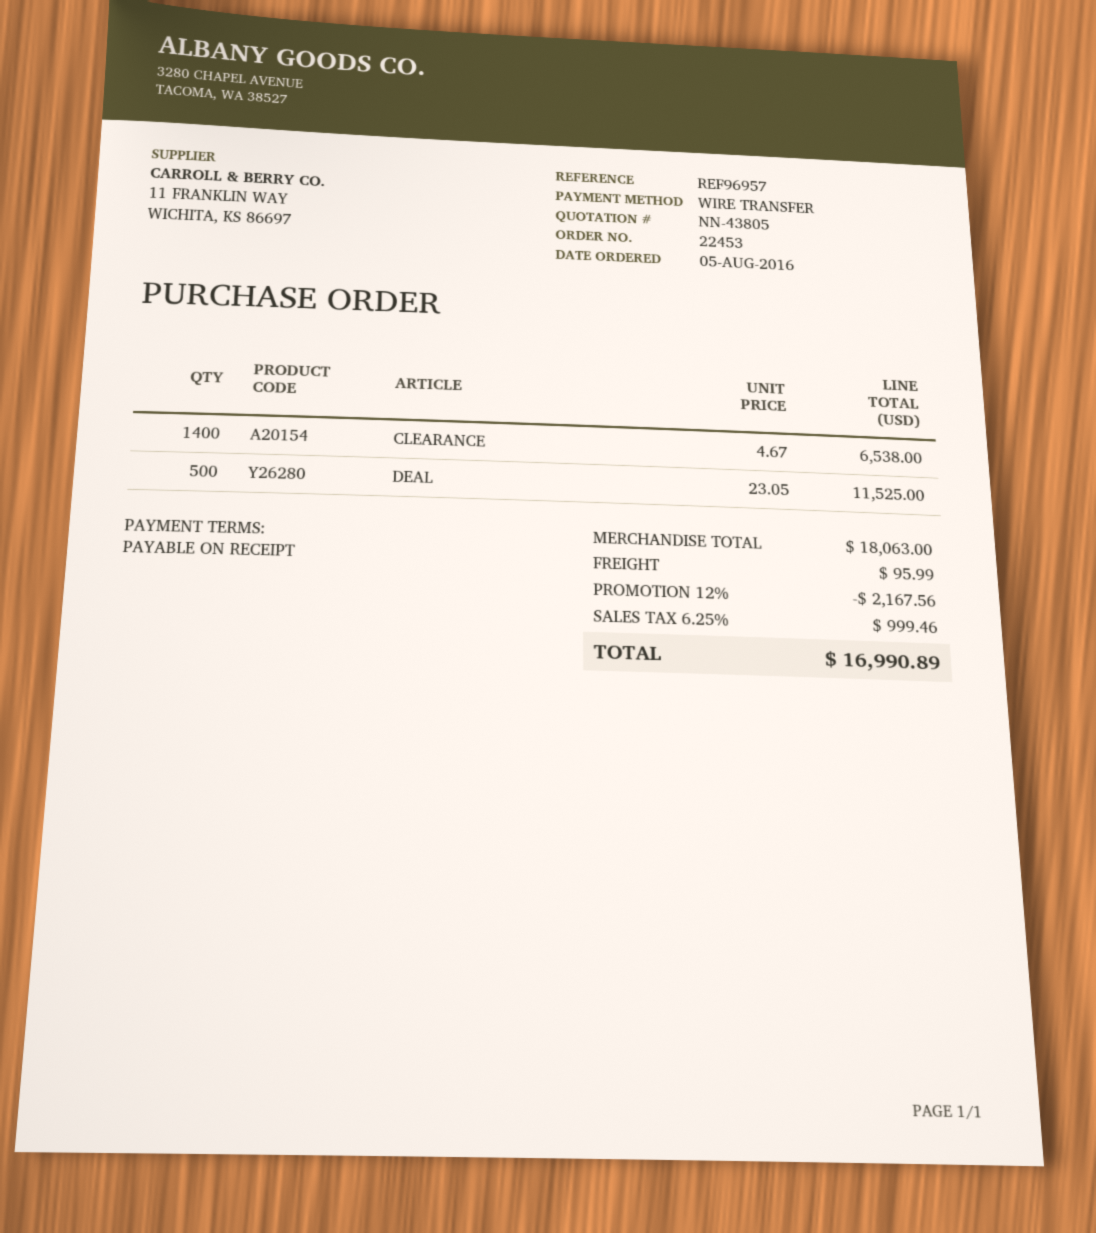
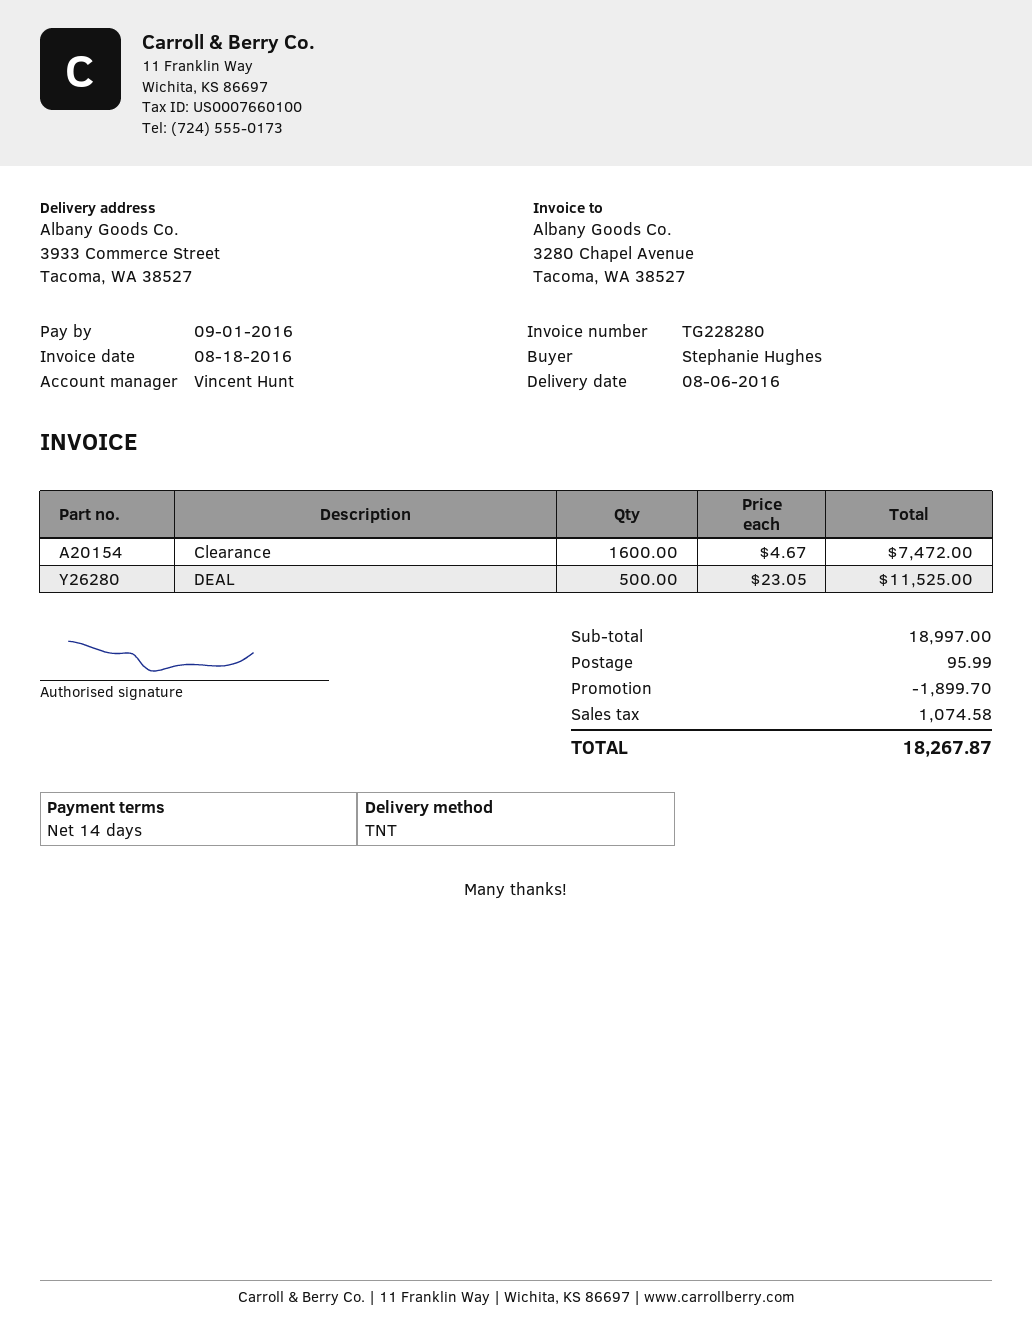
payment terms: on receipt -> 14 days
CLEARANCE: 1400 x 4.67 = 6538.00 -> 1600 x 4.67 = 7472.00
subtotal: 18063.00 -> 18997.00
discount: 2167.56 -> 1899.70
tax: 999.46 -> 1074.58
total: 16990.89 -> 18267.87

